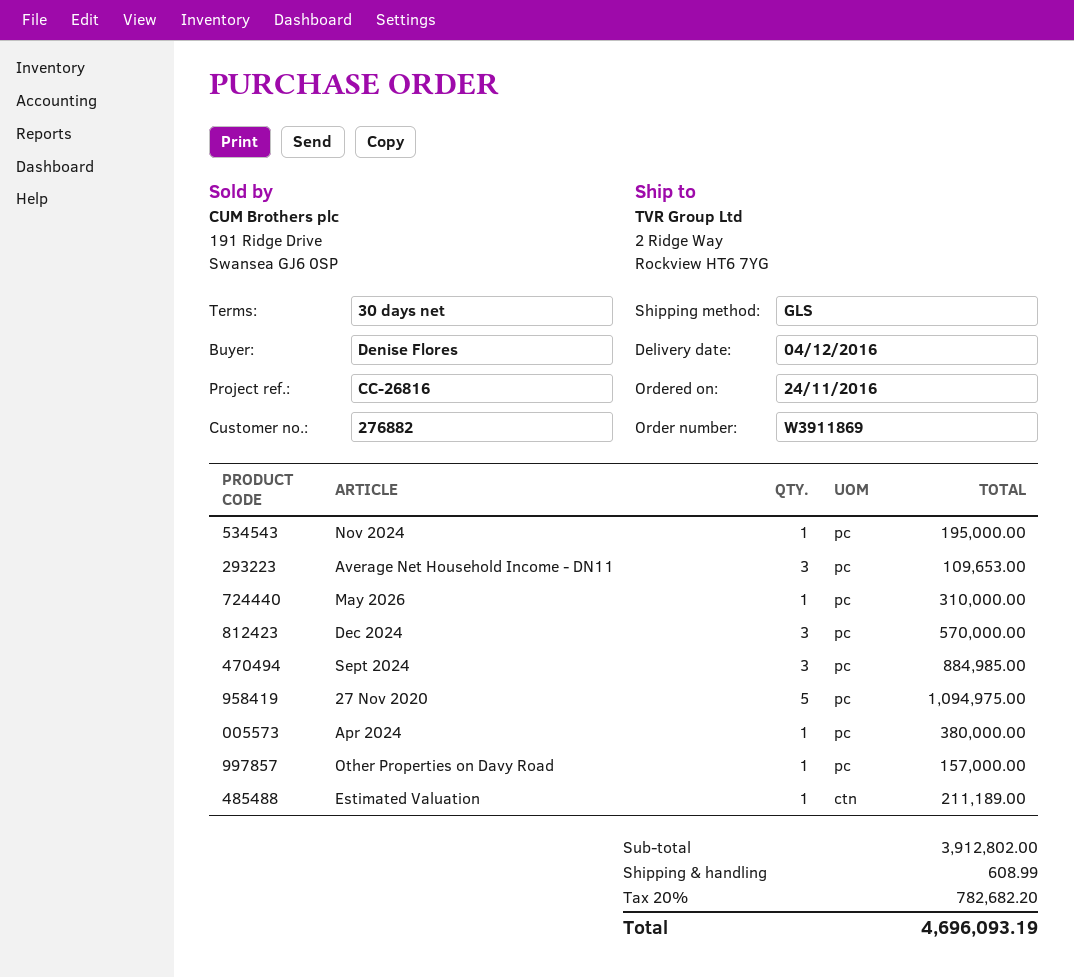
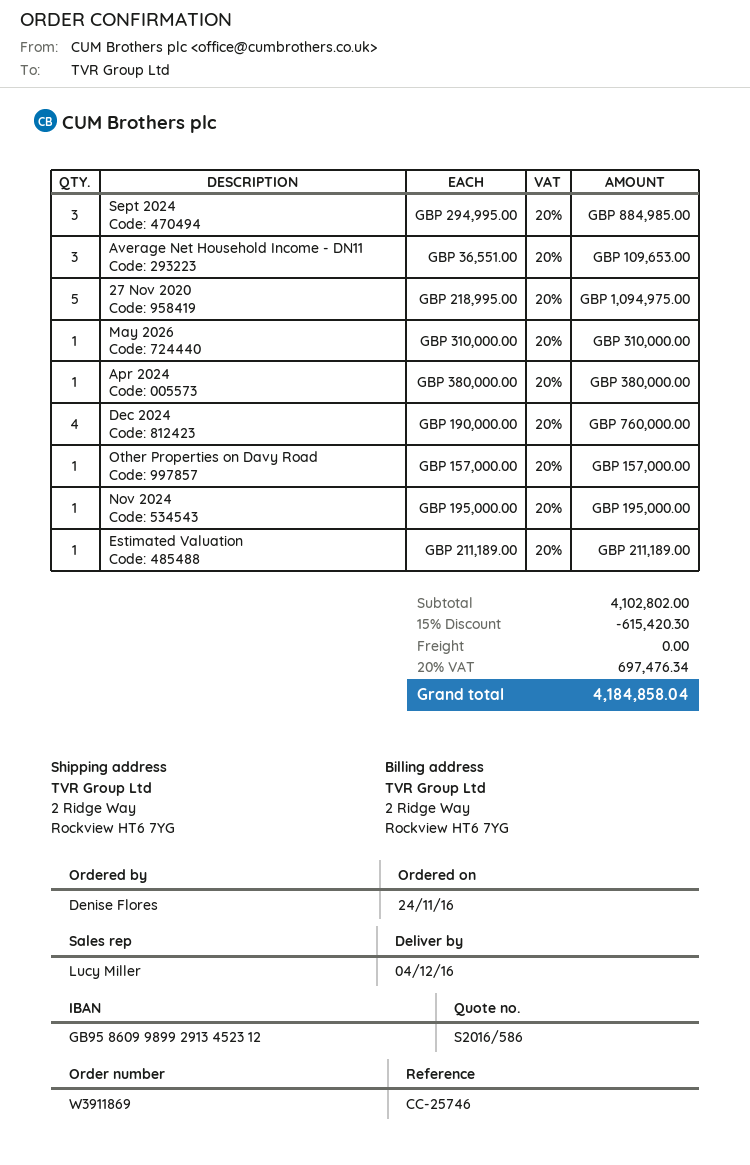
reference: CC-26816 -> CC-25746
Dec 2024: 3 for 570000.00 -> 4 for 760000.00
subtotal: 3912802.00 -> 4102802.00
discount: none -> 15% = 615420.30
shipping: 608.99 -> 0.00
tax: 20% = 782682.20 -> 20% = 697476.34
total: 4696093.19 -> 4184858.04

